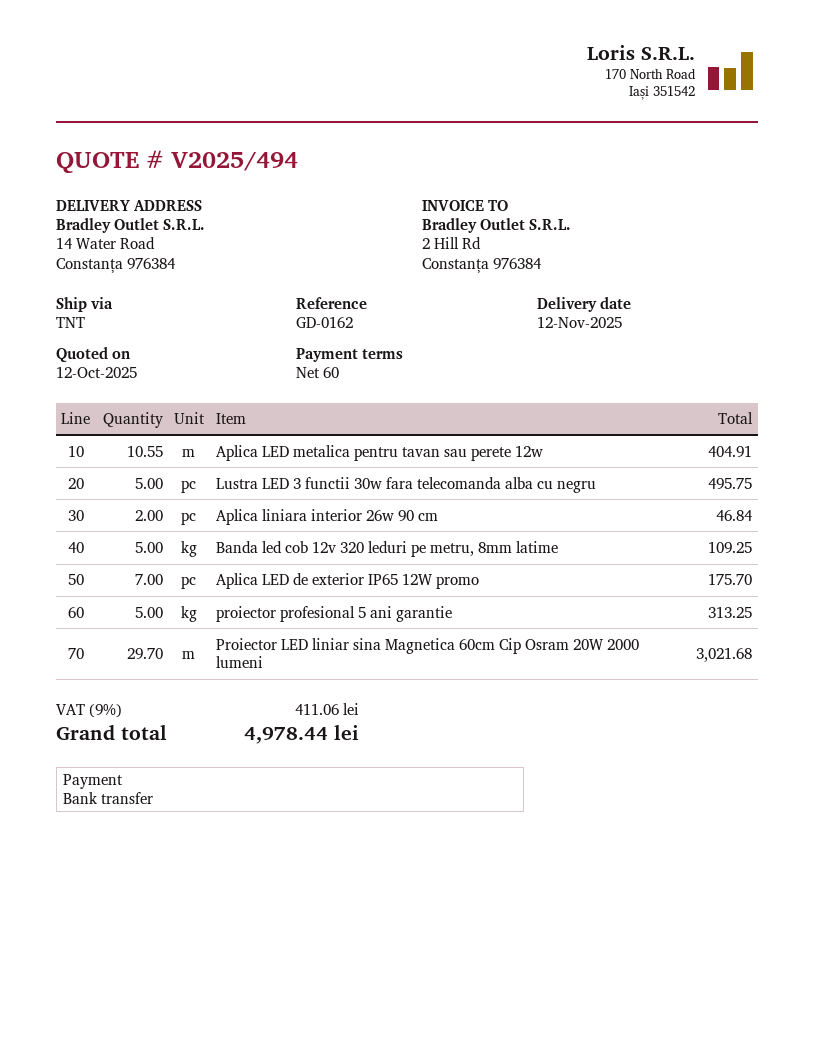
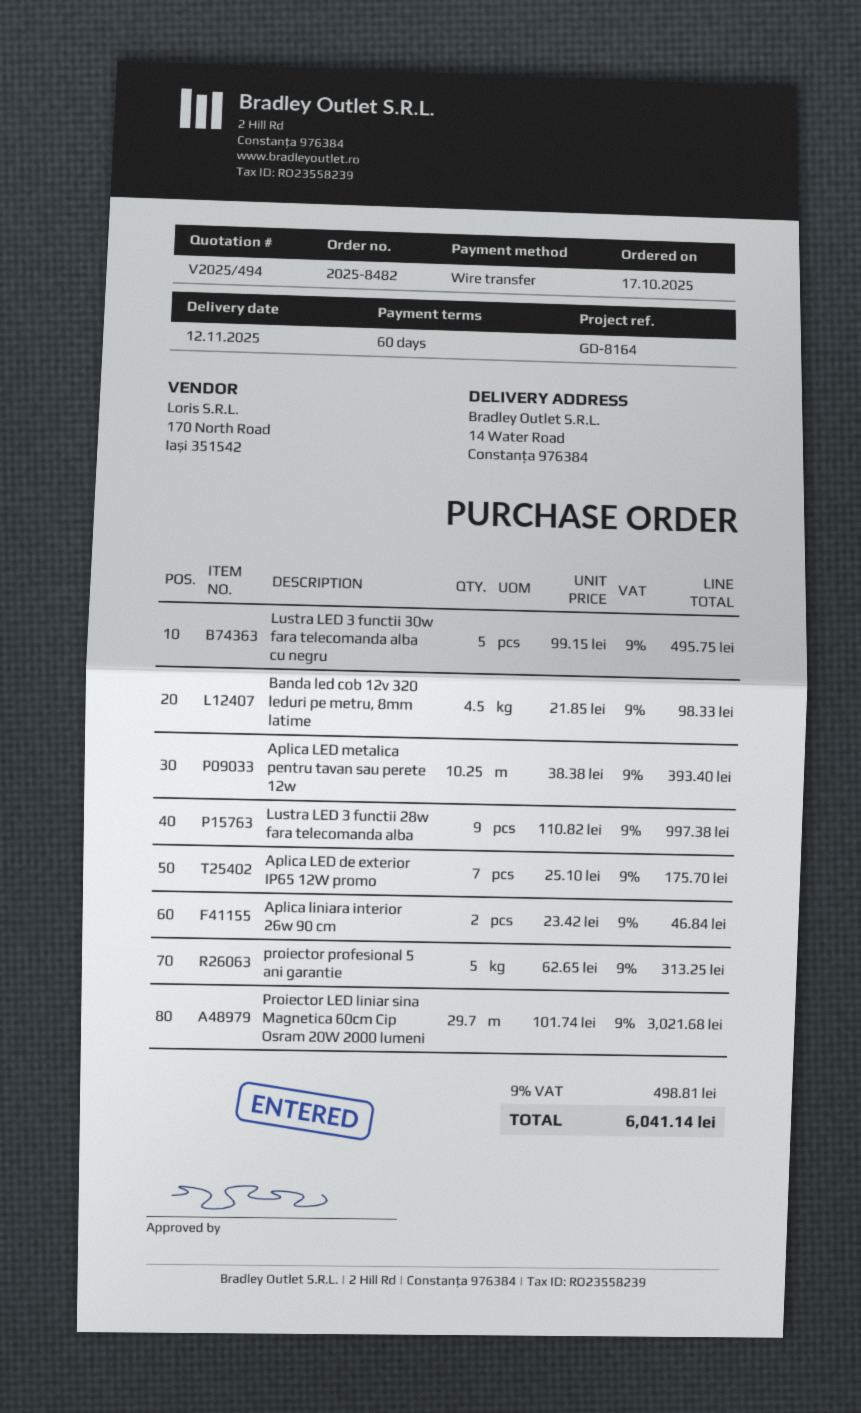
reference: GD-0162 -> GD-8164
Aplica LED metalica pentru tavan sau perete 12w: 10.55 for 404.91 -> 10.25 for 393.40
Banda led cob 12v 320 leduri pe metru, 8mm latime: 5 for 109.25 -> 4.5 for 98.33
Lustra LED 3 functii 28w fara telecomanda alba: none -> 9 for 997.38
tax: 9% = 411.06 -> 9% = 498.81
total: 4978.44 -> 6041.14

